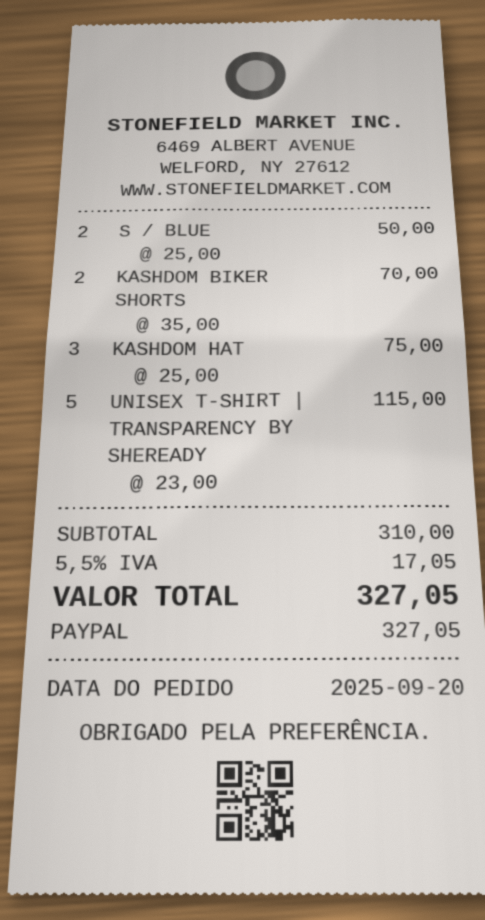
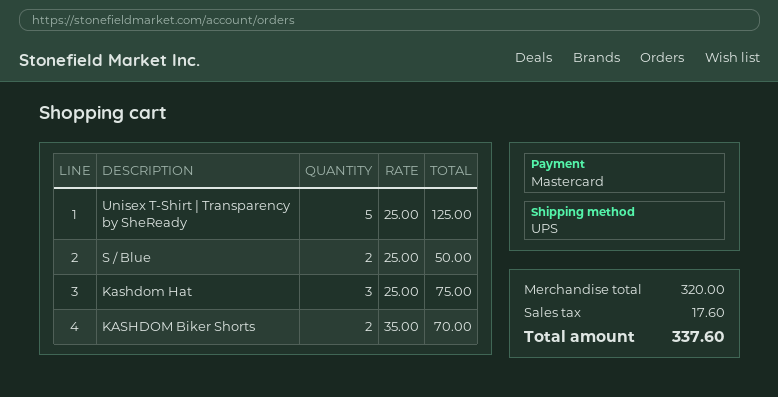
payment method: PayPal -> Mastercard
UNISEX T-SHIRT | TRANSPARENCY BY SHEREADY: 5 x 23.00 = 115.00 -> 5 x 25.00 = 125.00
subtotal: 310.00 -> 320.00
tax: 17.05 -> 17.60
total: 327.05 -> 337.60

